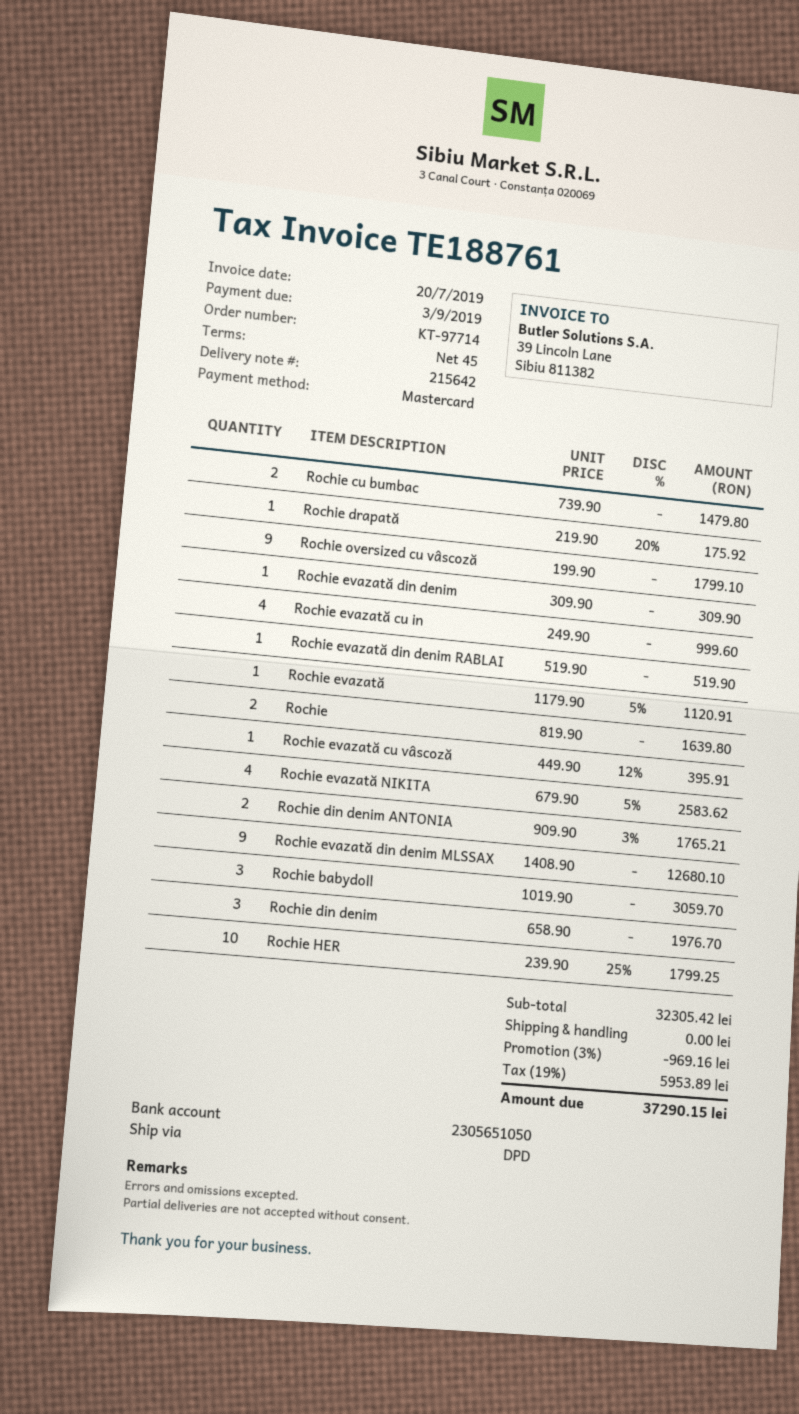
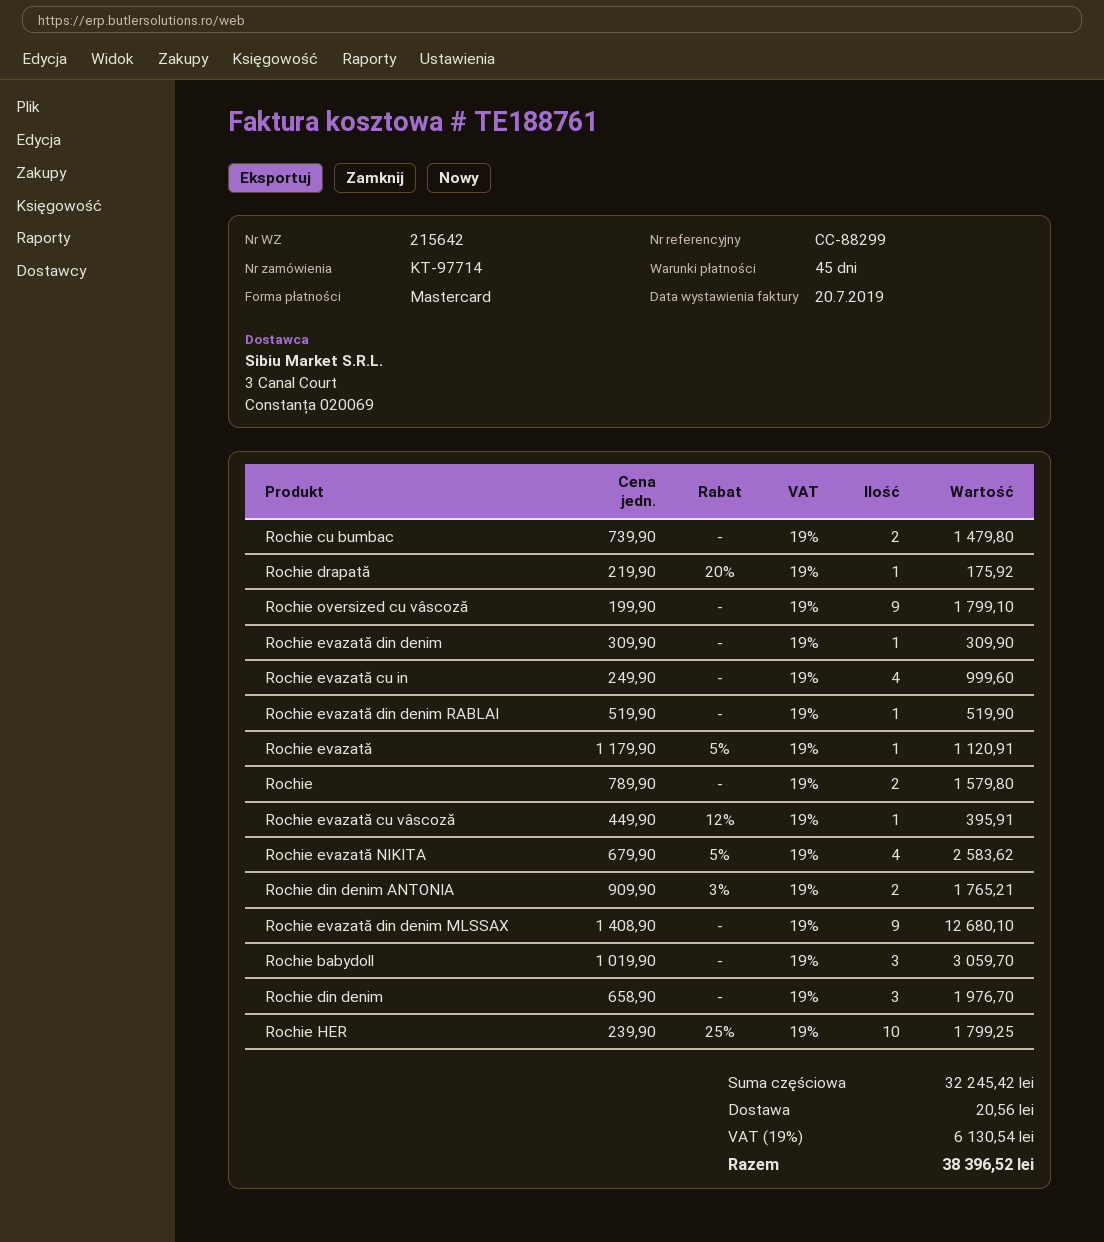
Rochie: 2 x 819.90 = 1639.80 -> 2 x 789.90 = 1579.80
subtotal: 32305.42 -> 32245.42
discount: 3% = 969.16 -> none
shipping: 0.00 -> 20.56
tax: 19% = 5953.89 -> 19% = 6130.54
total: 37290.15 -> 38396.52

